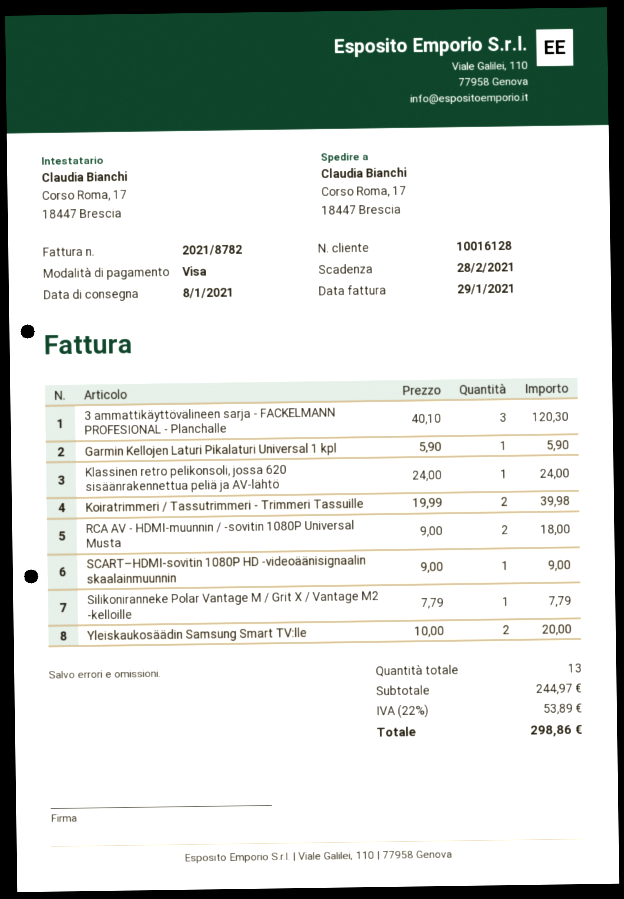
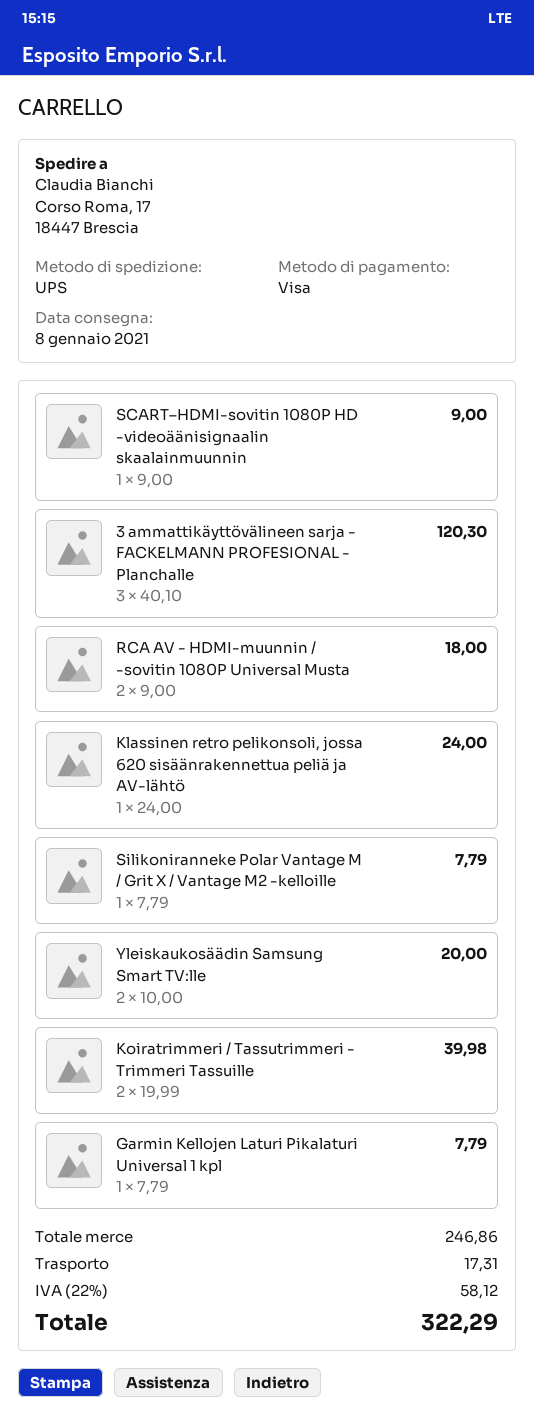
Garmin Kellojen Laturi Pikalaturi Universal 1 kpl: 1 x 5.90 = 5.90 -> 1 x 7.79 = 7.79
subtotal: 244.97 -> 246.86
shipping: none -> 17.31
tax: 22% = 53.89 -> 22% = 58.12
total: 298.86 -> 322.29

